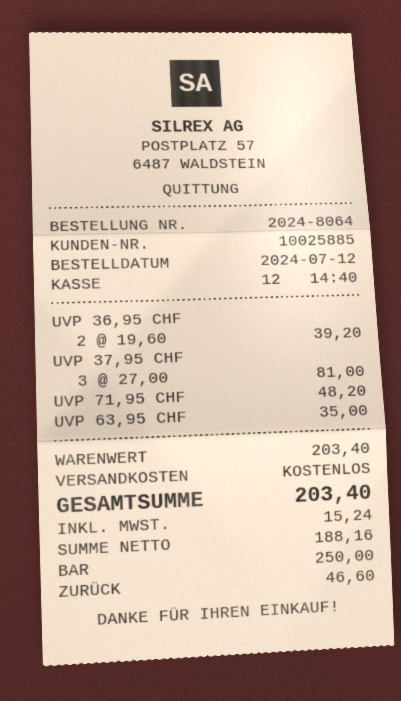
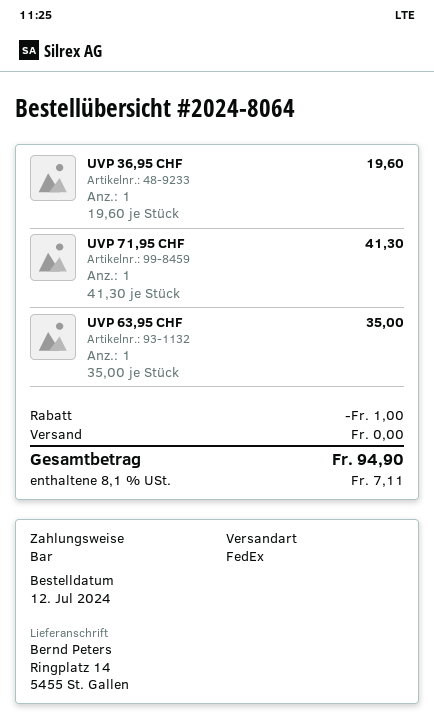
UVP 36,95 CHF: 2 x 19.60 = 39.20 -> 1 x 19.60 = 19.60
UVP 37,95 CHF: 3 x 27.00 = 81.00 -> none
UVP 71,95 CHF: 1 x 48.20 = 48.20 -> 1 x 41.30 = 41.30
discount: none -> 1.00
tax: 15.24 -> 7.11
total: 203.40 -> 94.90

